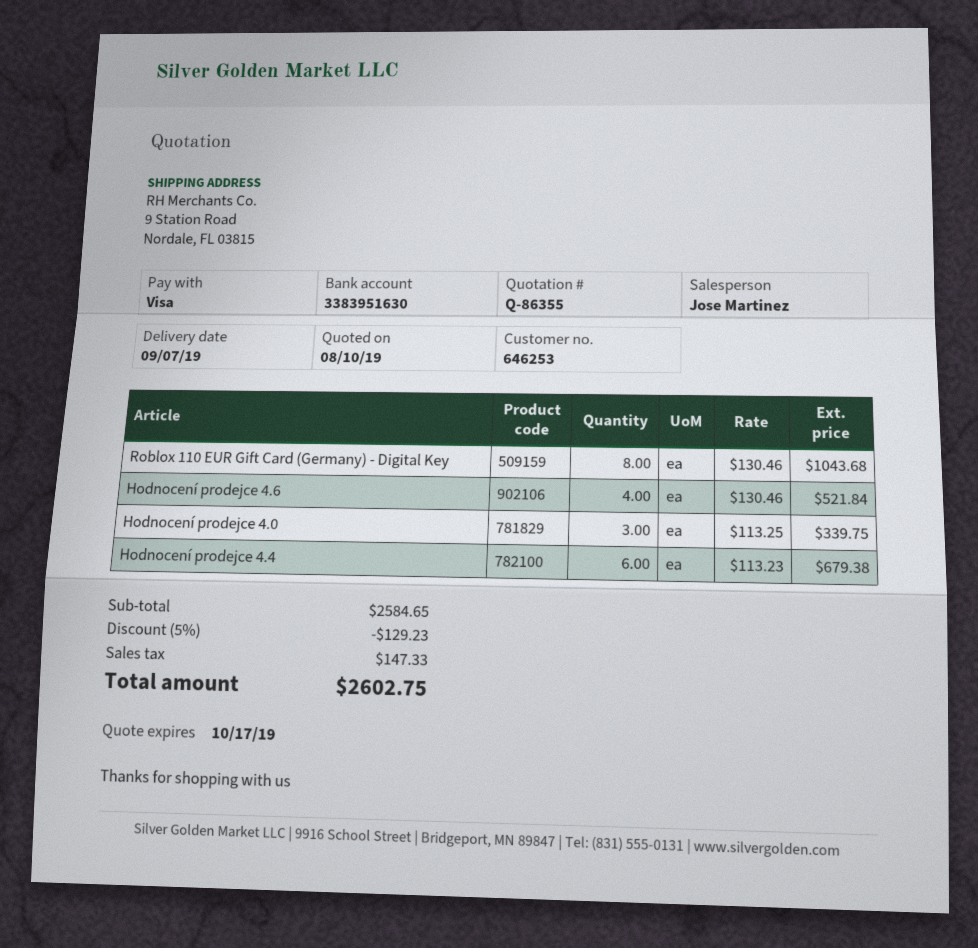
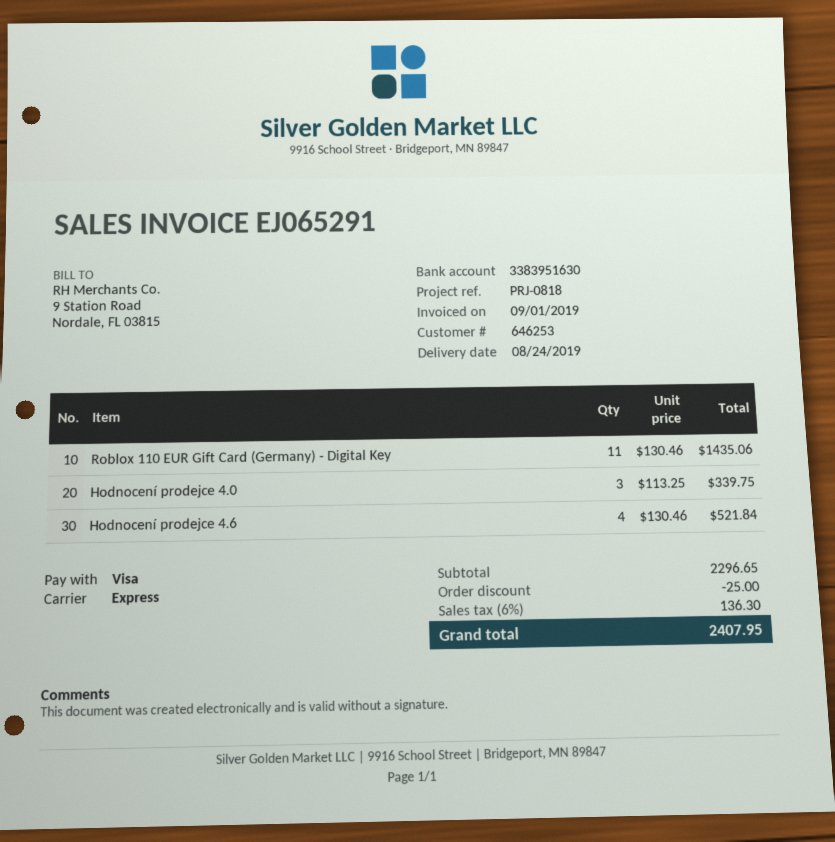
delivery date: 2019-09-07 -> 2019-08-24
Roblox 110 EUR Gift Card (Germany) - Digital Key: 8 x 130.46 = 1043.68 -> 11 x 130.46 = 1435.06
Hodnocení prodejce 4.4: 6 x 113.23 = 679.38 -> none
subtotal: 2584.65 -> 2296.65
discount: 129.23 -> 25.00
tax: 147.33 -> 136.30
total: 2602.75 -> 2407.95

